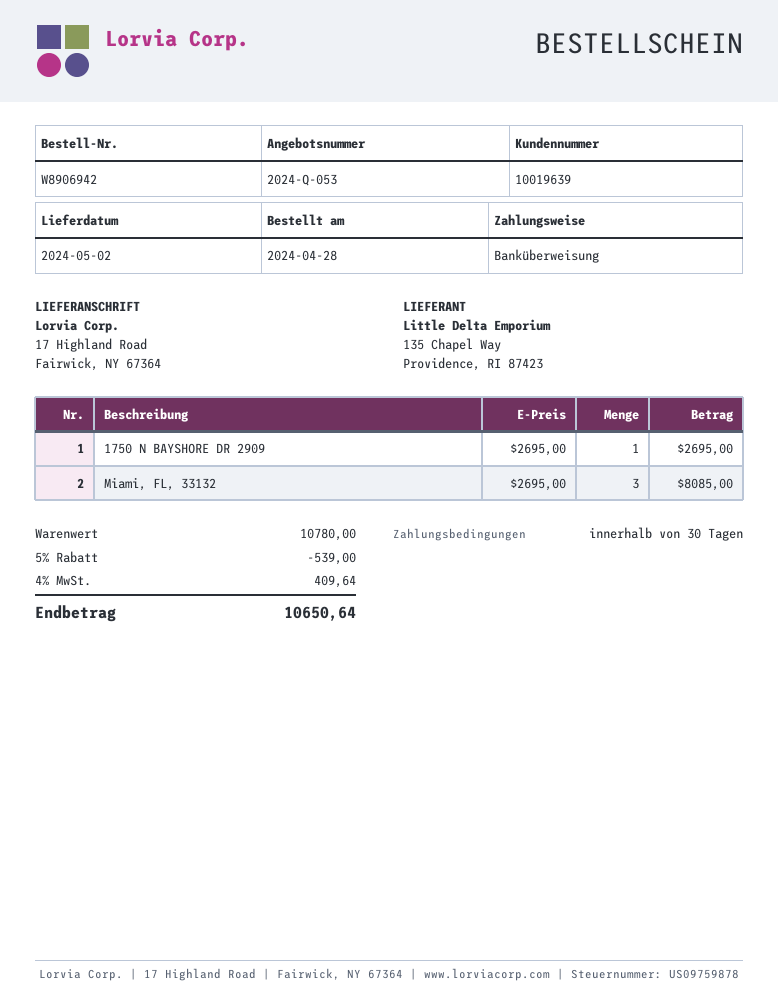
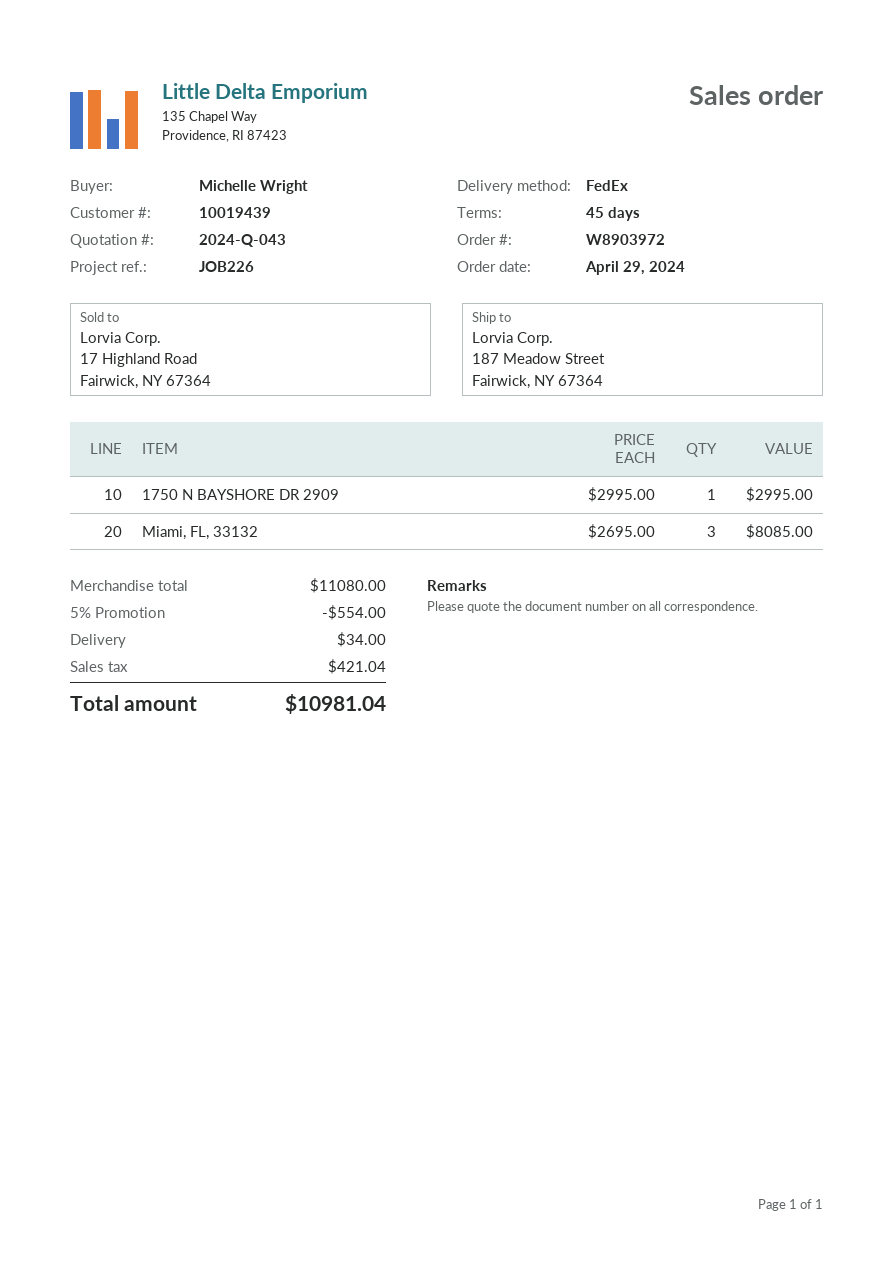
quote number: 2024-Q-053 -> 2024-Q-043
order number: W8906942 -> W8903972
order date: 2024-04-28 -> 2024-04-29
payment terms: 30 days -> 45 days
customer number: 10019639 -> 10019439
ship to: 17 Highland Road, Fairwick, NY 67364 -> 187 Meadow Street, Fairwick, NY 67364
1750 N BAYSHORE DR 2909: 1 x 2695.00 = 2695.00 -> 1 x 2995.00 = 2995.00
subtotal: 10780.00 -> 11080.00
discount: 5% = 539.00 -> 5% = 554.00
shipping: none -> 34.00
tax: 409.64 -> 421.04
total: 10650.64 -> 10981.04

